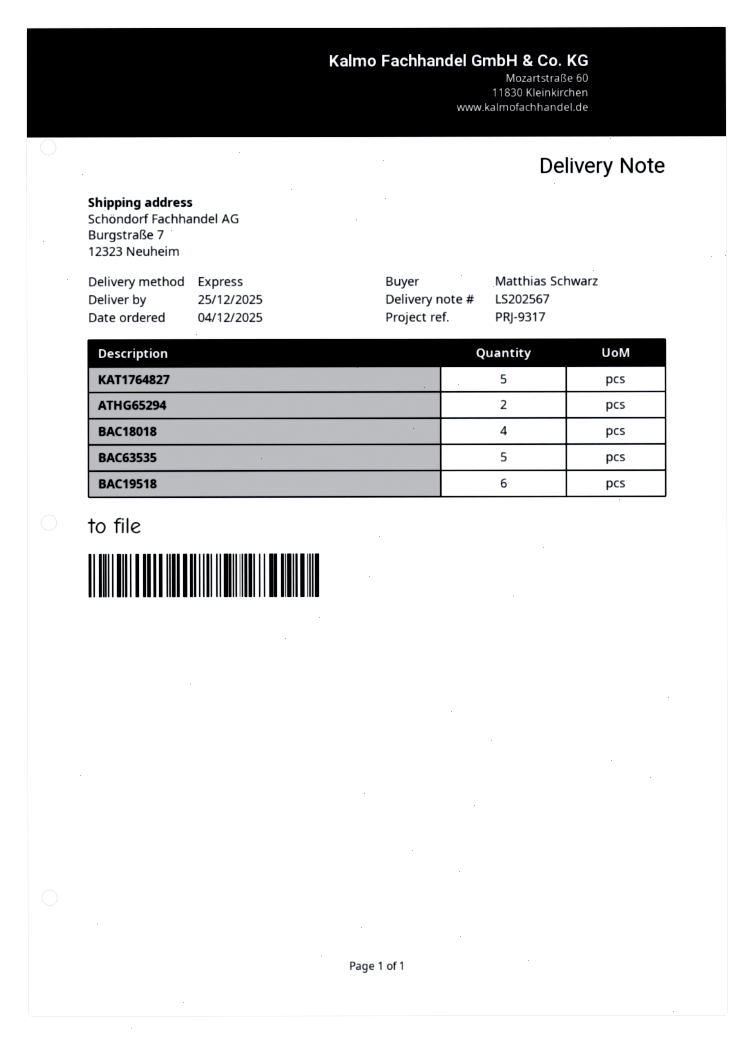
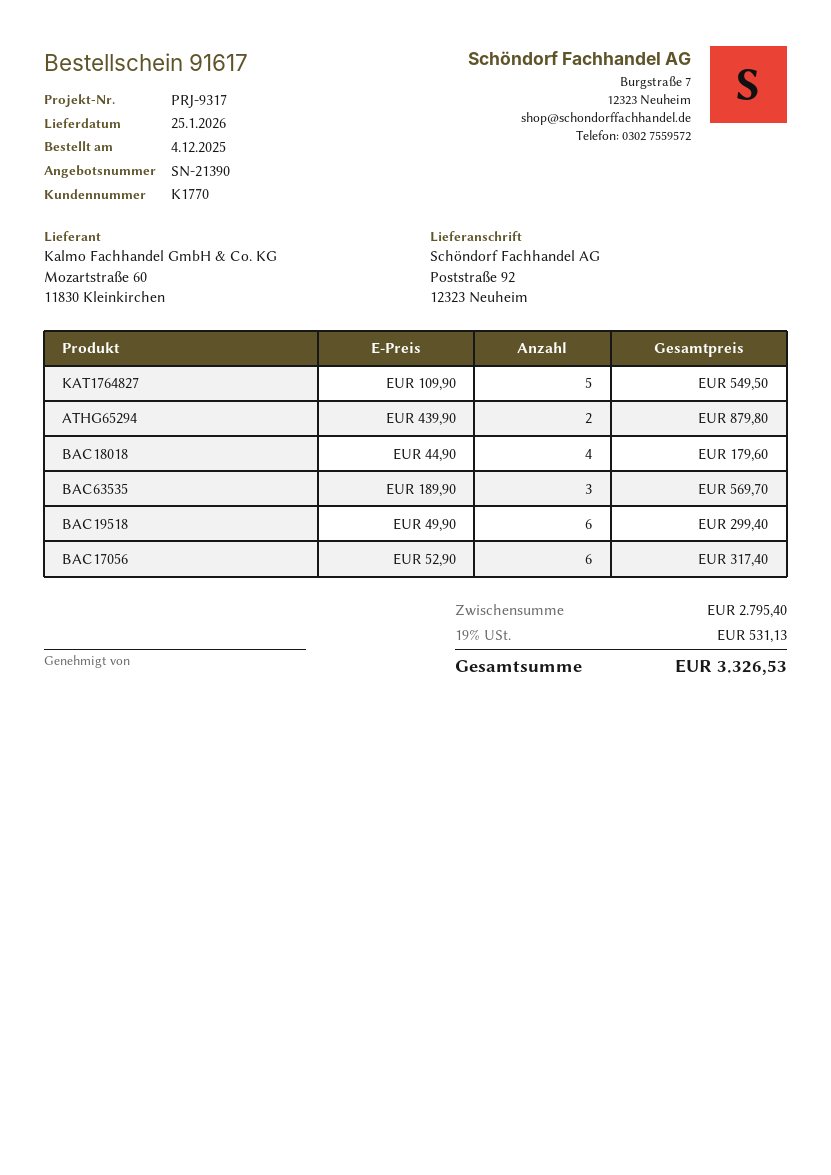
delivery date: 2025-12-25 -> 2026-01-25
ship to: Burgstraße 7, 12323 Neuheim -> Poststraße 92, 12323 Neuheim
BAC63535: 5 -> 3
BAC17056: none -> 6

